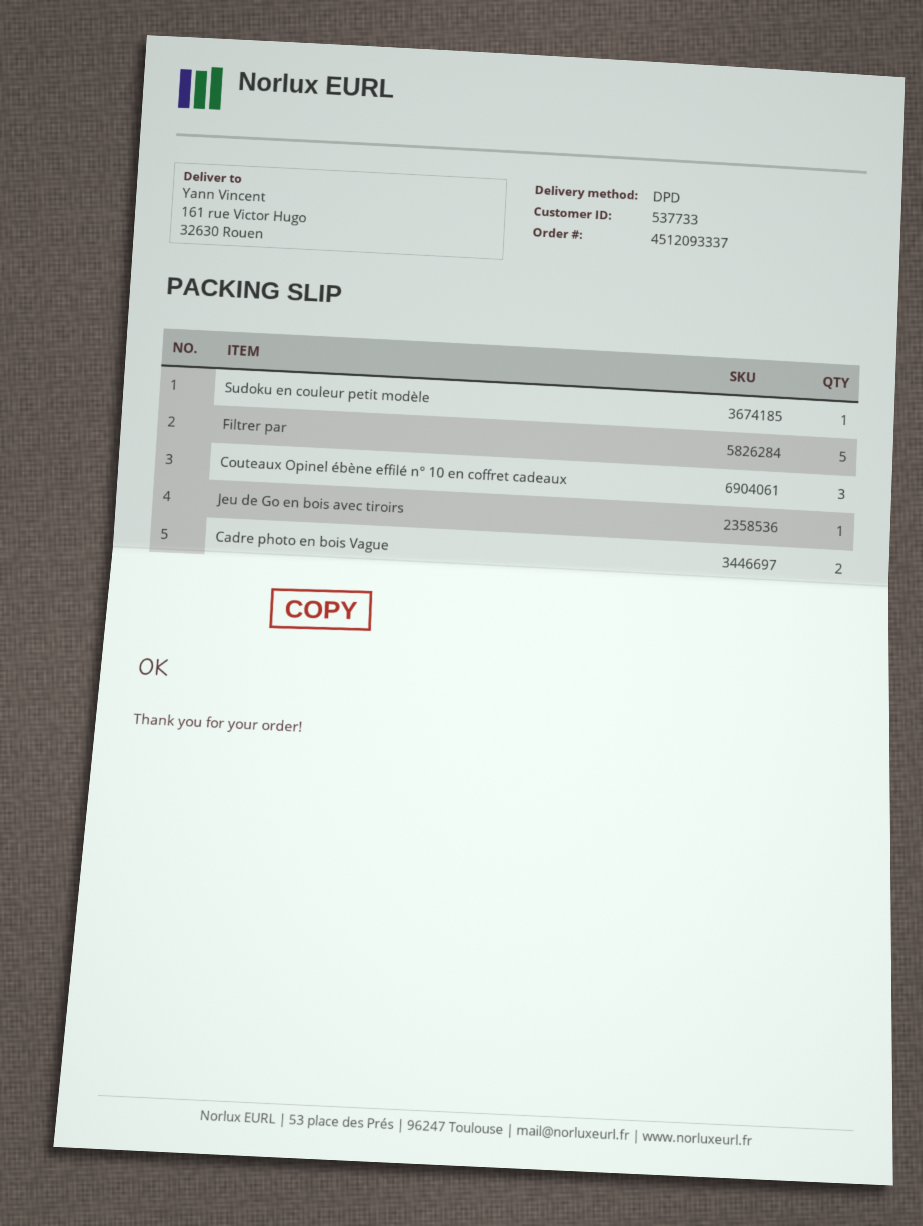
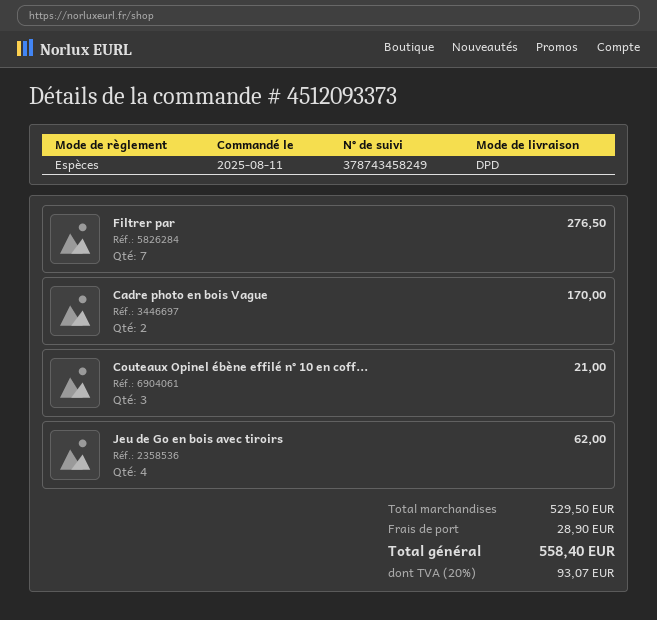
order number: 4512093337 -> 4512093373
Sudoku en couleur petit modèle: 1 -> none
Filtrer par: 5 -> 7
Jeu de Go en bois avec tiroirs: 1 -> 4

